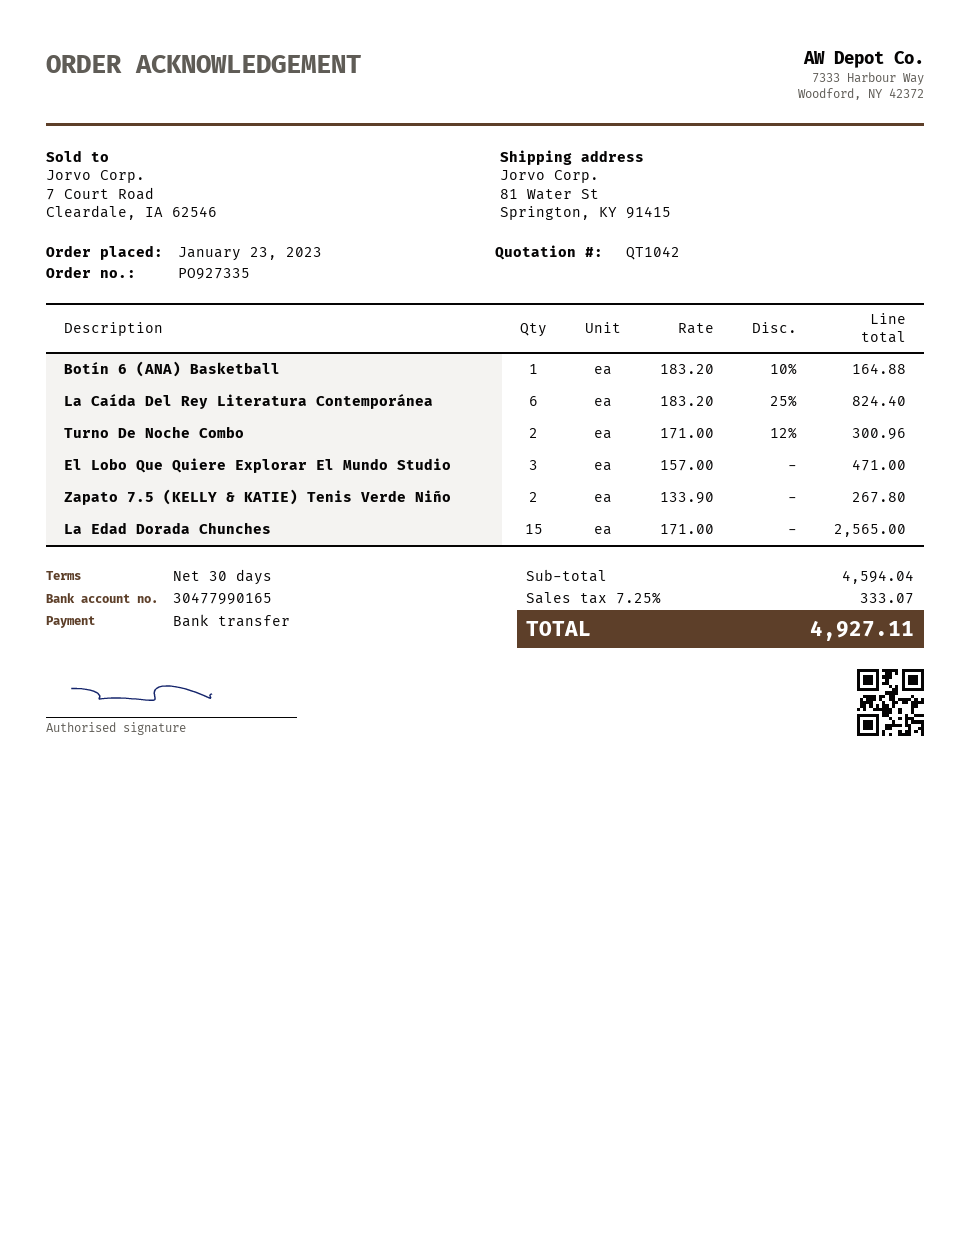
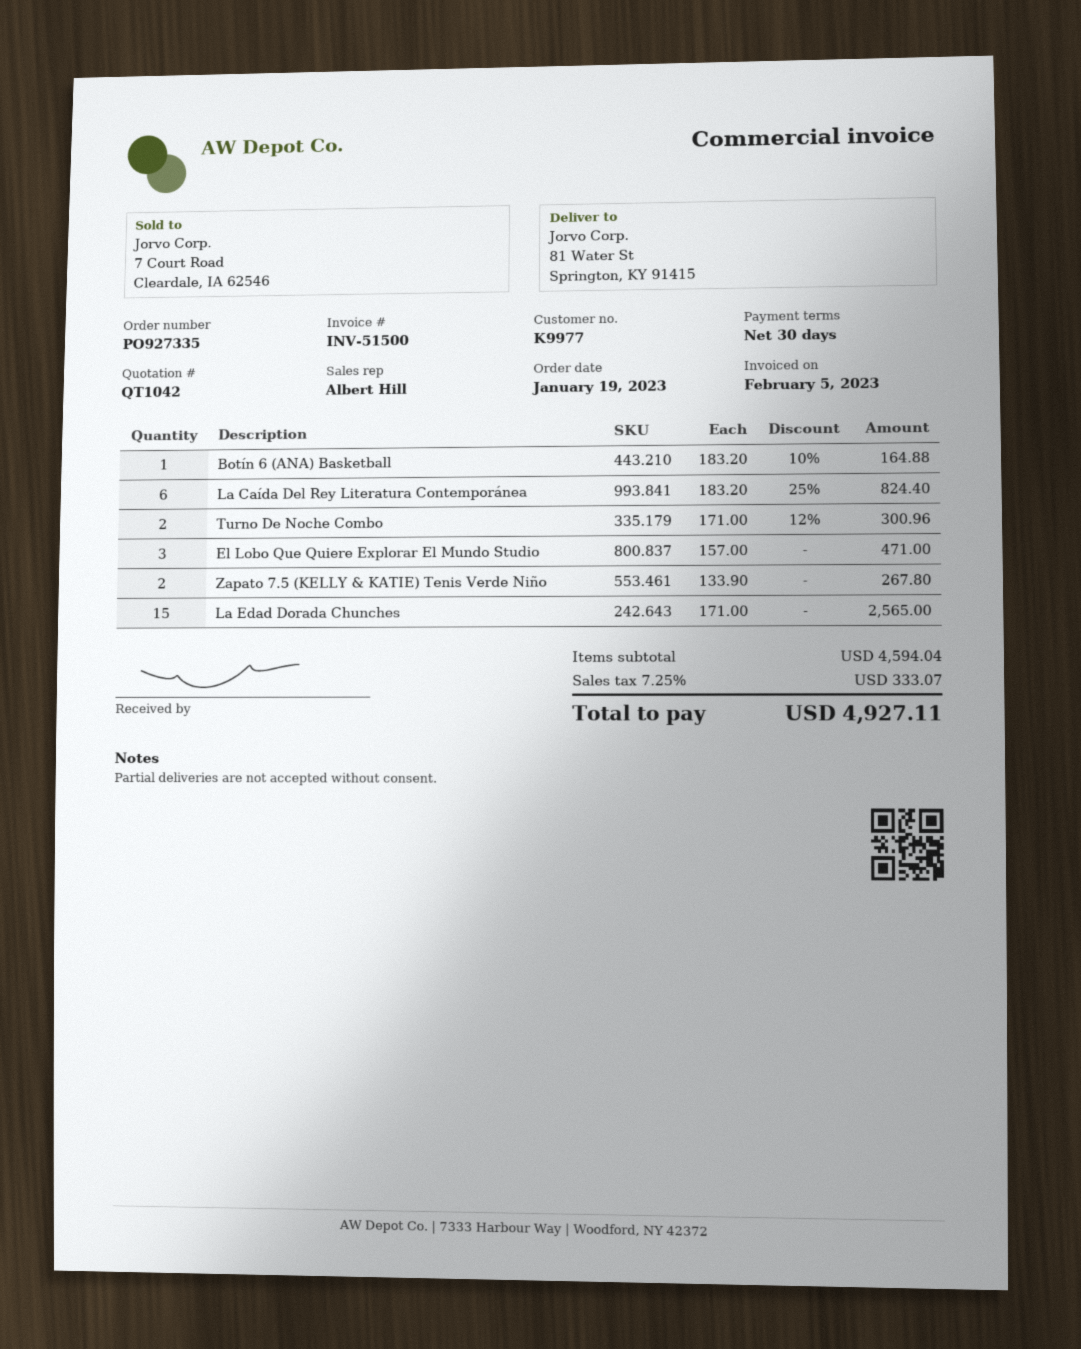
order date: 2023-01-23 -> 2023-01-19

